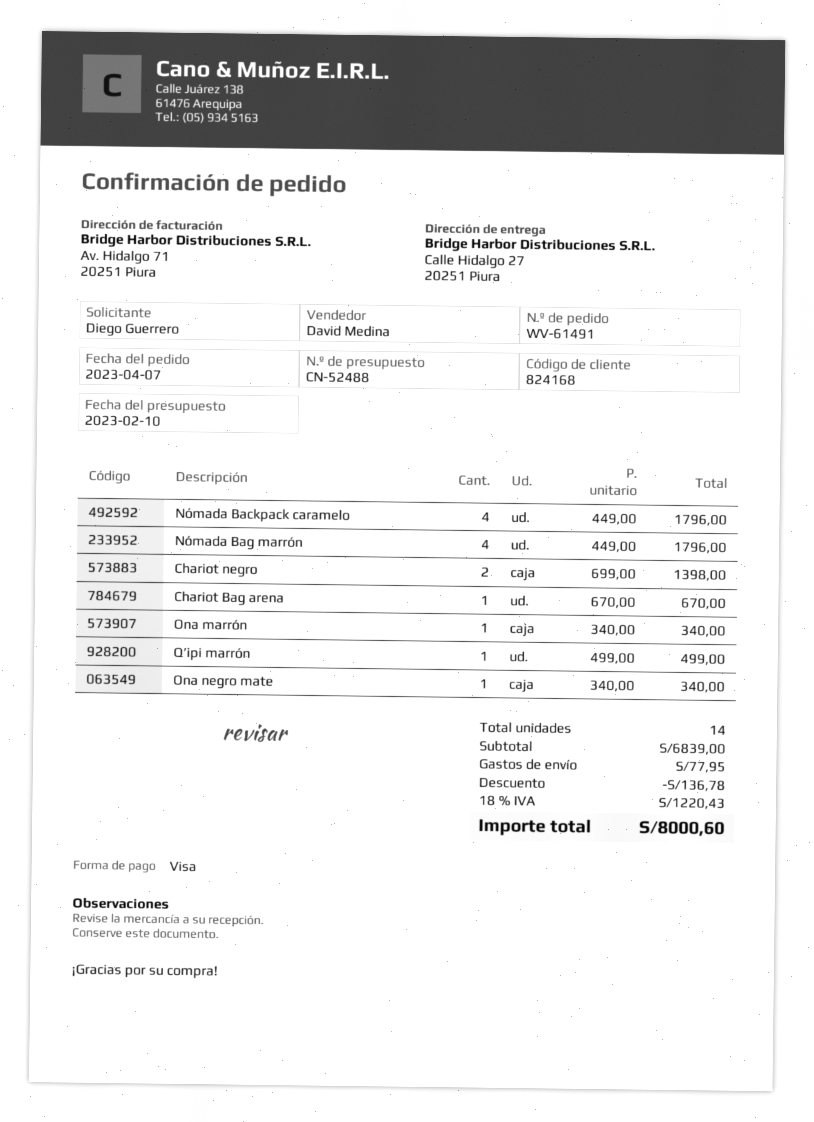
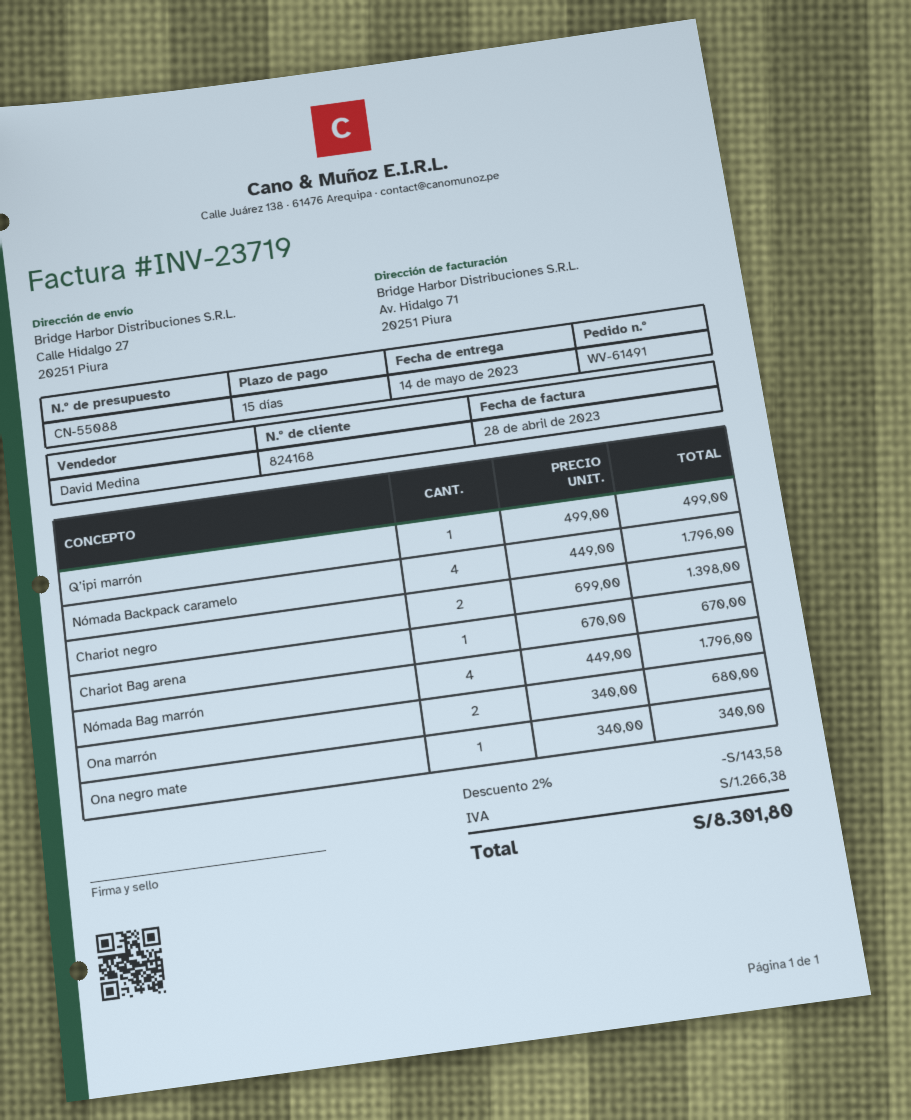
quote number: CN-52488 -> CN-55088
Ona marrón: 1 x 340.00 = 340.00 -> 2 x 340.00 = 680.00
discount: 136.78 -> 143.58
shipping: 77.95 -> none
tax: 1220.43 -> 1266.38
total: 8000.60 -> 8301.80

